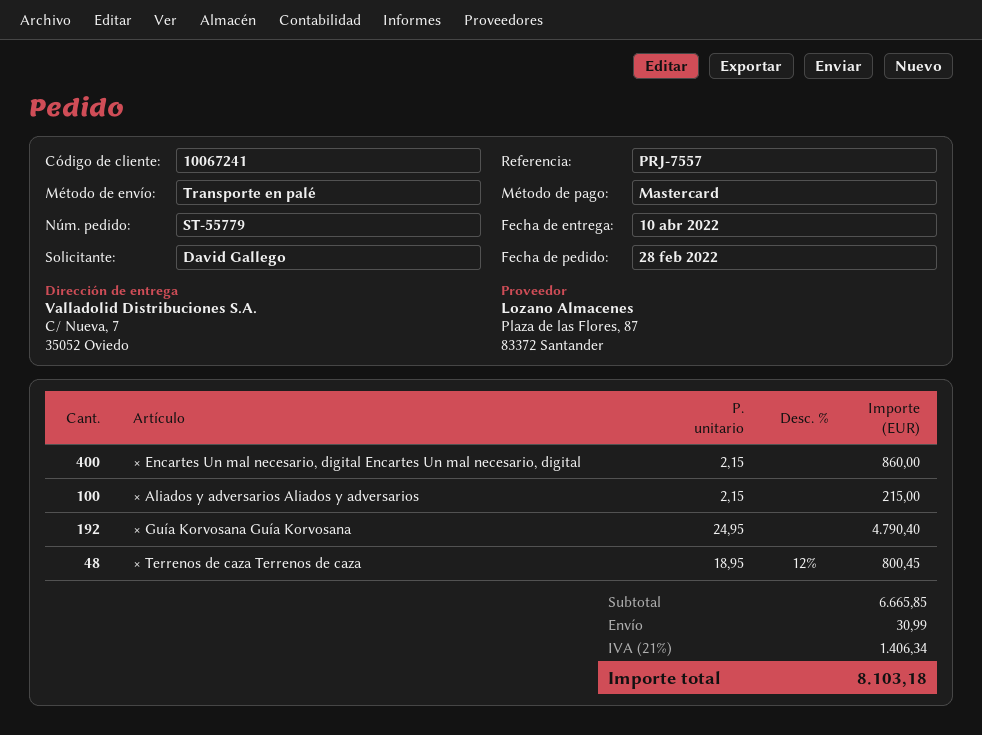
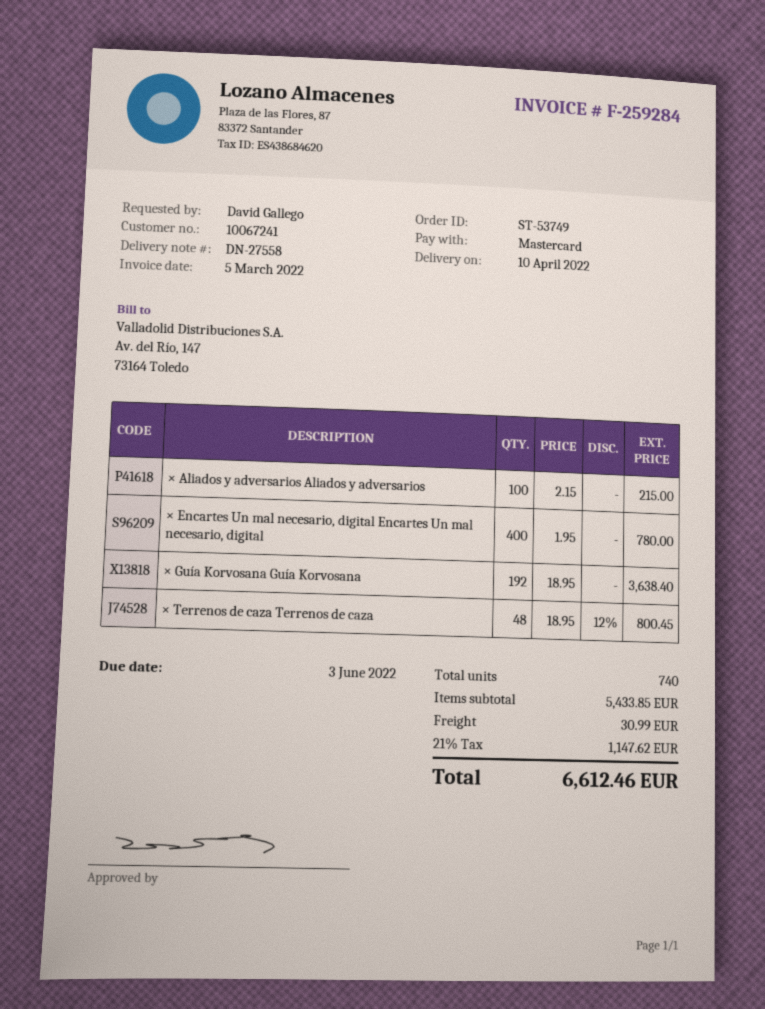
order number: ST-55779 -> ST-53749
× Encartes Un mal necesario, digital Encartes Un mal necesario, digital: 400 x 2.15 = 860.00 -> 400 x 1.95 = 780.00
× Guía Korvosana Guía Korvosana: 192 x 24.95 = 4790.40 -> 192 x 18.95 = 3638.40
subtotal: 6665.85 -> 5433.85
tax: 21% = 1406.34 -> 21% = 1147.62
total: 8103.18 -> 6612.46

